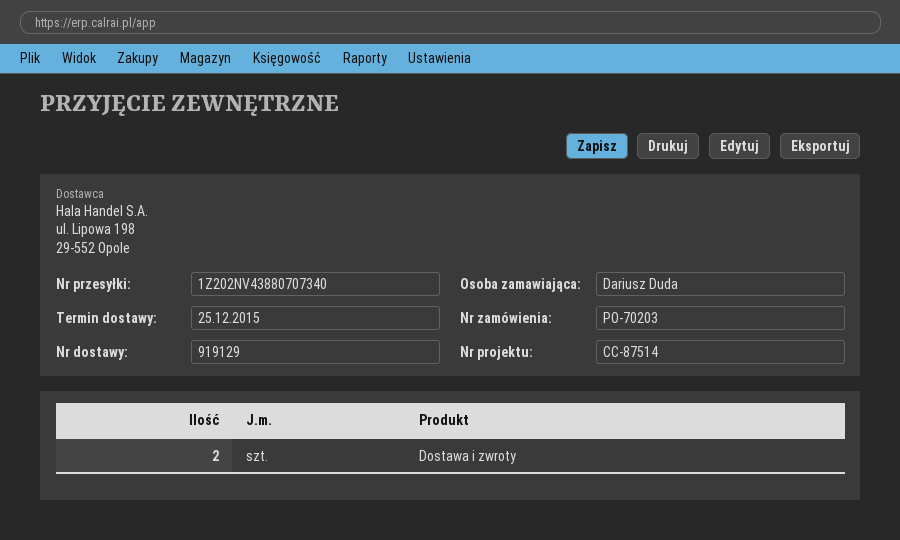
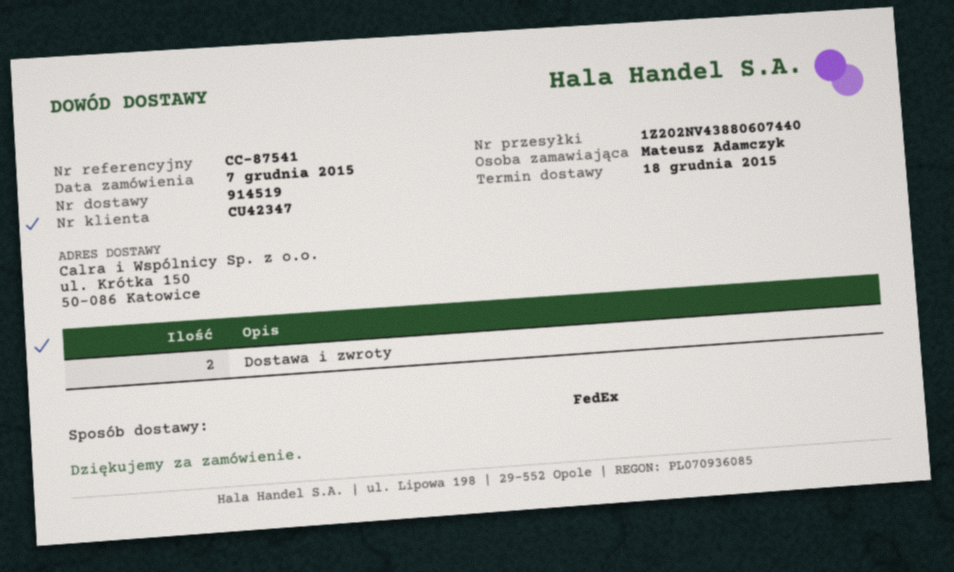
delivery note number: 919129 -> 914519
delivery date: 2015-12-25 -> 2015-12-18
reference: CC-87514 -> CC-87541
ordered by: Dariusz Duda -> Mateusz Adamczyk
tracking number: 1Z202NV43880707340 -> 1Z202NV43880607440

